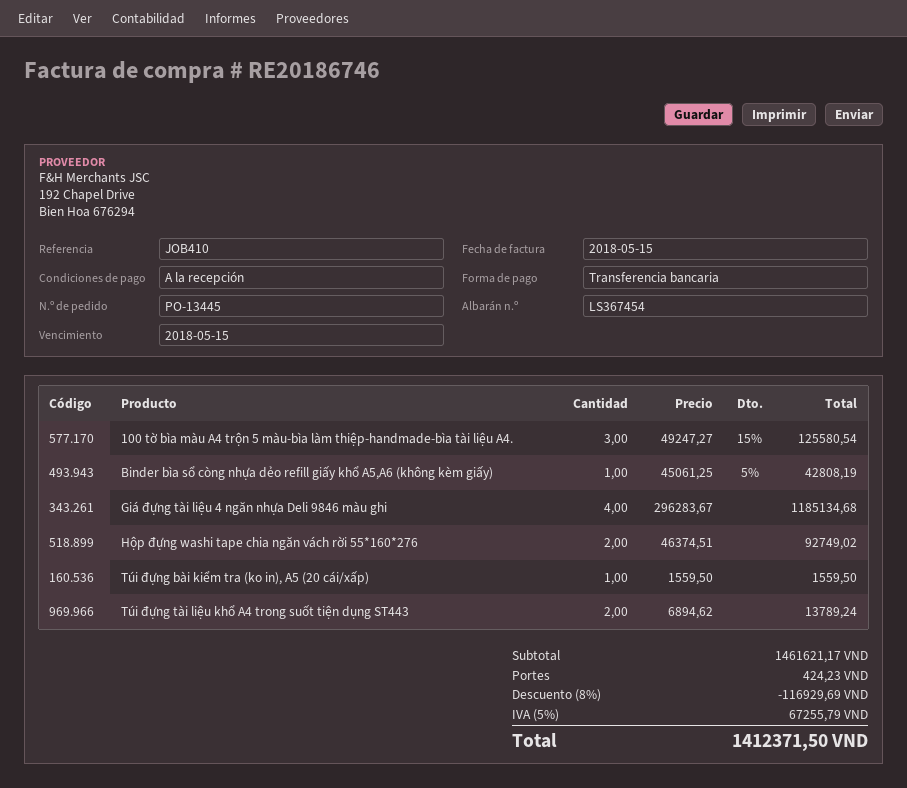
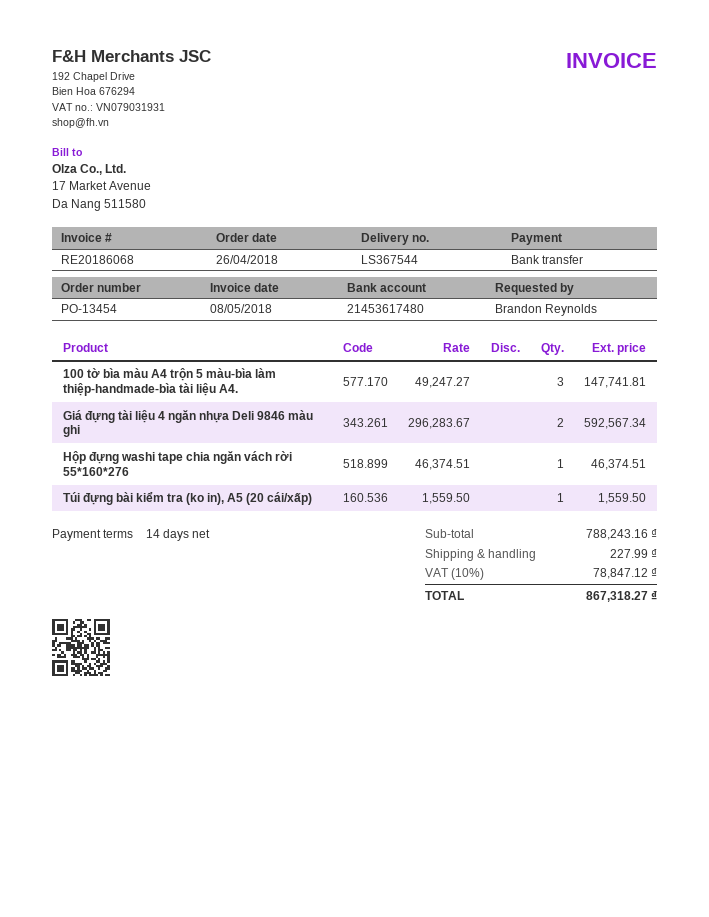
order number: PO-13445 -> PO-13454
delivery note number: LS367454 -> LS367544
invoice number: RE20186746 -> RE20186068
invoice date: 2018-05-15 -> 2018-05-08
payment terms: on receipt -> 14 days
100 tờ bìa màu A4 trộn 5 màu-bìa làm thiệp-handmade-bìa tài liệu A4.: 3 x 49247.27 - 15% = 125580.54 -> 3 x 49247.27 = 147741.81
Binder bìa sổ còng nhựa dẻo refill giấy khổ A5,A6 (không kèm giấy): 1 x 45061.25 - 5% = 42808.19 -> none
Giá đựng tài liệu 4 ngăn nhựa Deli 9846 màu ghi: 4 x 296283.67 = 1185134.68 -> 2 x 296283.67 = 592567.34
Hộp đựng washi tape chia ngăn vách rời 55*160*276: 2 x 46374.51 = 92749.02 -> 1 x 46374.51 = 46374.51
Túi đựng tài liệu khổ A4 trong suốt tiện dụng ST443: 2 x 6894.62 = 13789.24 -> none
subtotal: 1461621.17 -> 788243.16
discount: 8% = 116929.69 -> none
shipping: 424.23 -> 227.99
tax: 5% = 67255.79 -> 10% = 78847.12
total: 1412371.50 -> 867318.27

